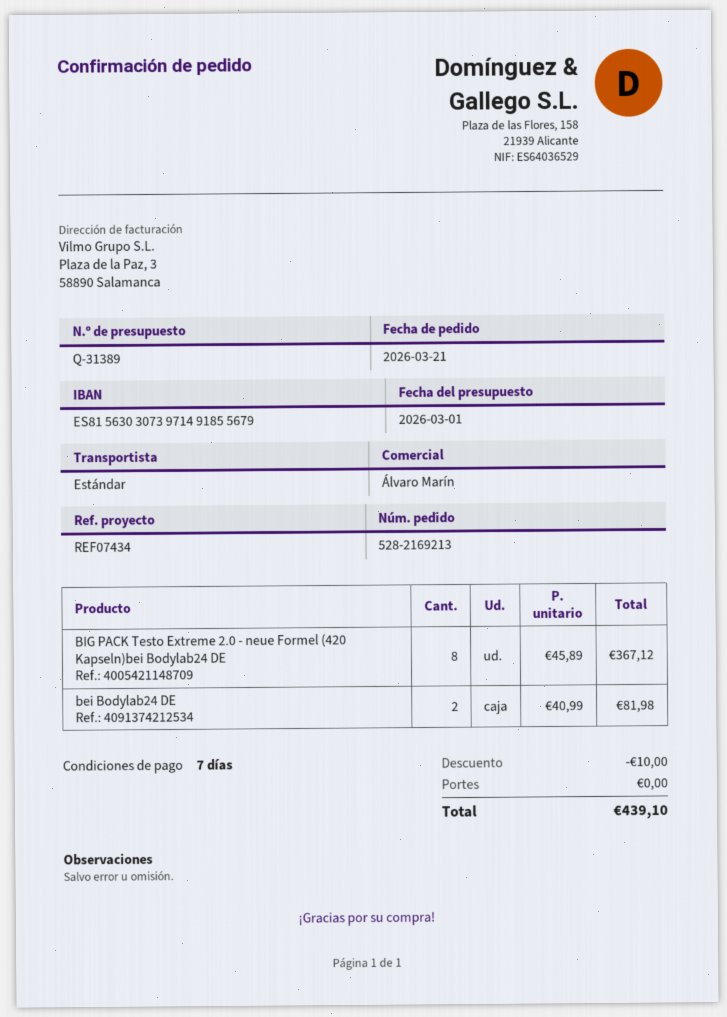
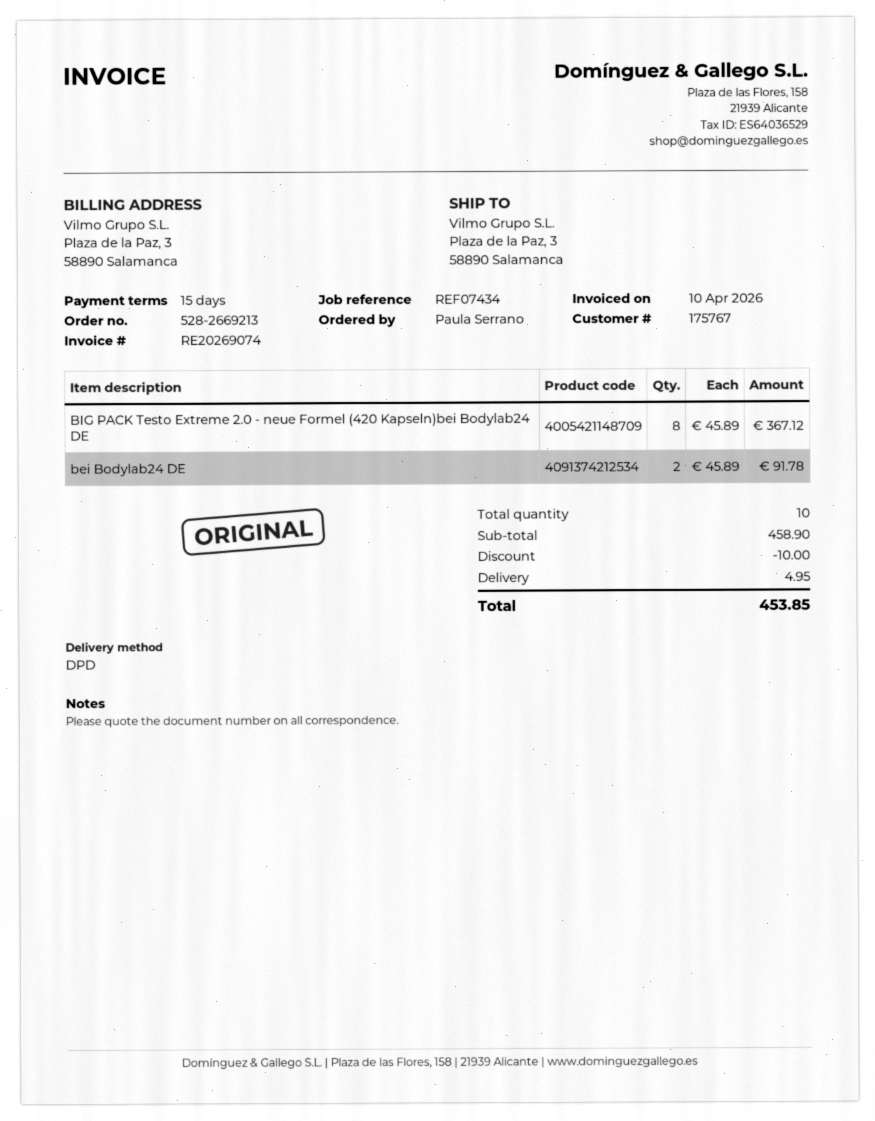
order number: 528-2169213 -> 528-2669213
payment terms: 7 days -> 15 days
shipping method: standard -> DPD
bei Bodylab24 DE: 2 x 40.99 = 81.98 -> 2 x 45.89 = 91.78
shipping: 0.00 -> 4.95
total: 439.10 -> 453.85

